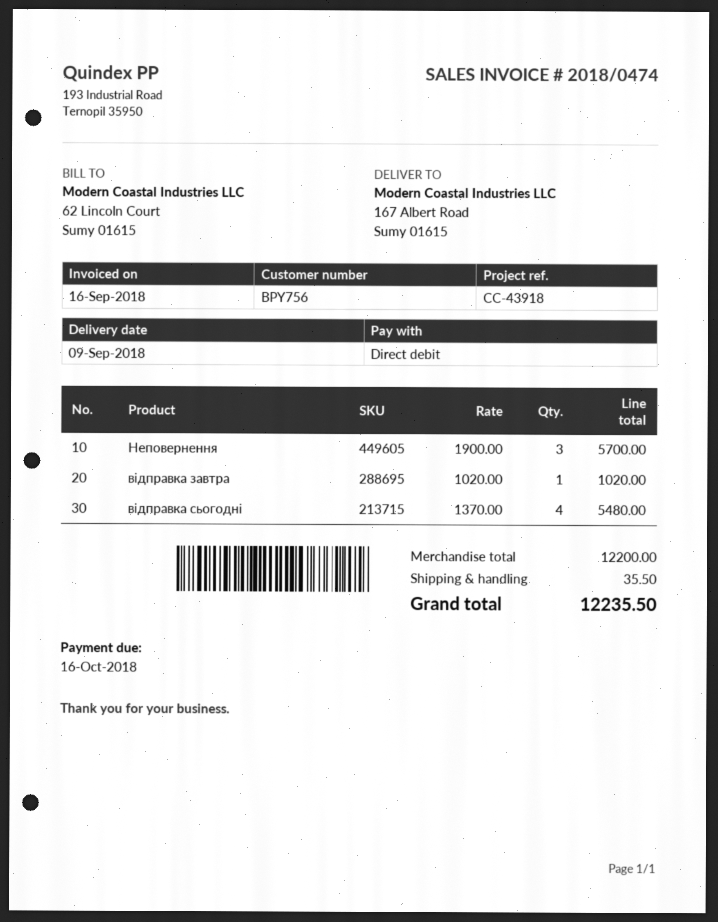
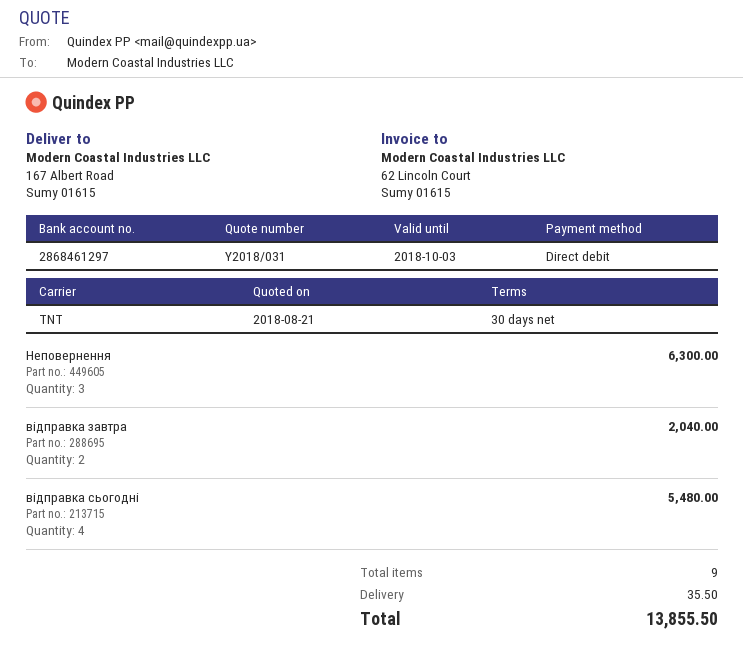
Неповернення: 3 for 5700.00 -> 3 for 6300.00
відправка завтра: 1 for 1020.00 -> 2 for 2040.00
total: 12235.50 -> 13855.50

